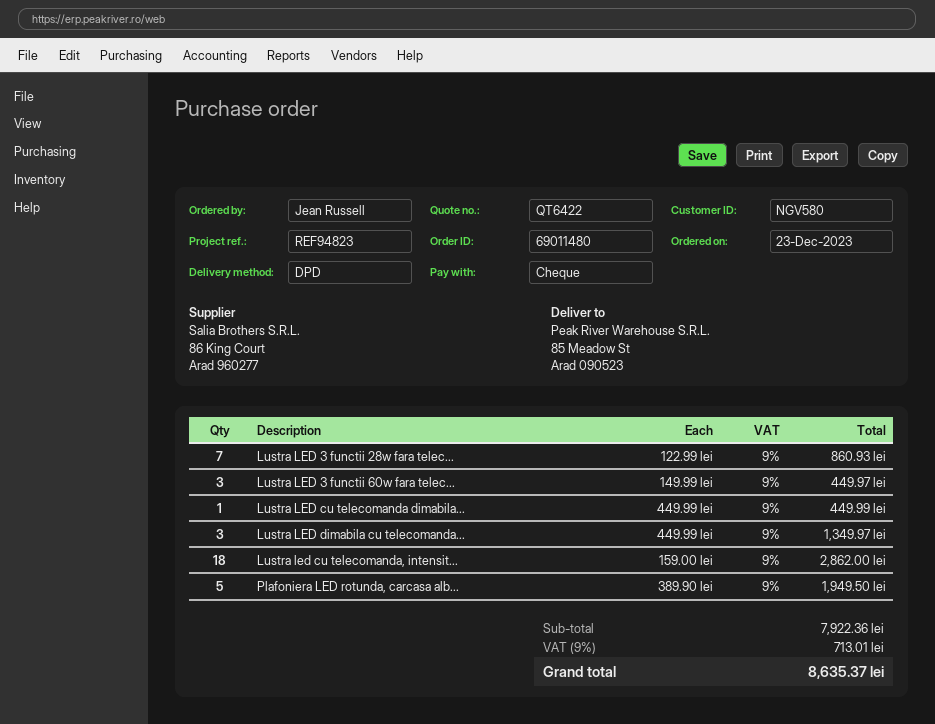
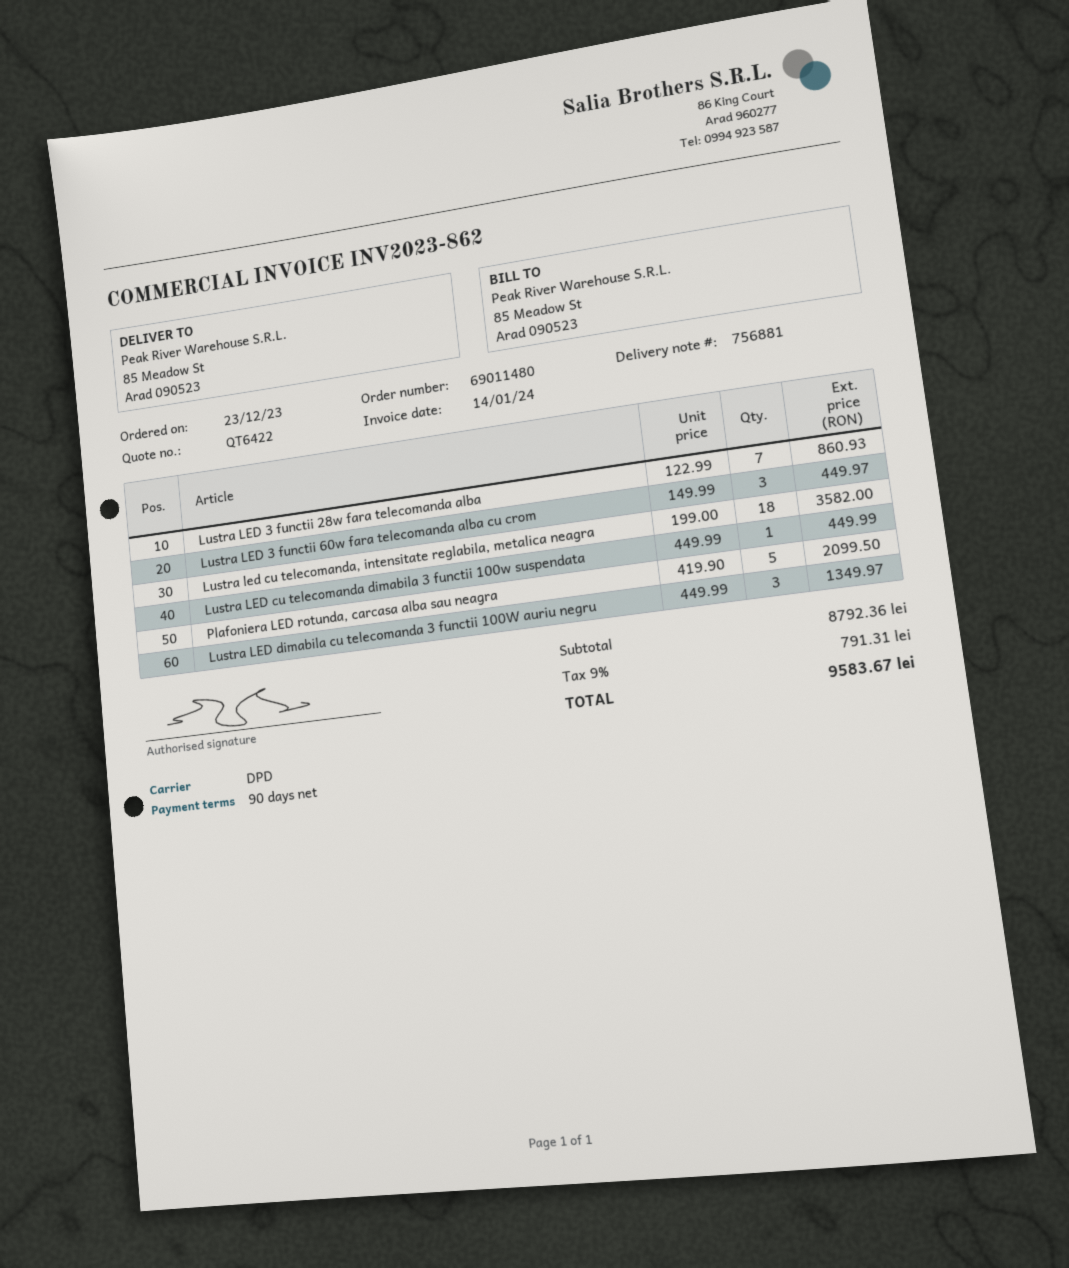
Lustra led cu telecomanda, intensit...: 18 x 159.00 = 2862.00 -> 18 x 199.00 = 3582.00
Plafoniera LED rotunda, carcasa alb...: 5 x 389.90 = 1949.50 -> 5 x 419.90 = 2099.50
subtotal: 7922.36 -> 8792.36
tax: 9% = 713.01 -> 9% = 791.31
total: 8635.37 -> 9583.67

